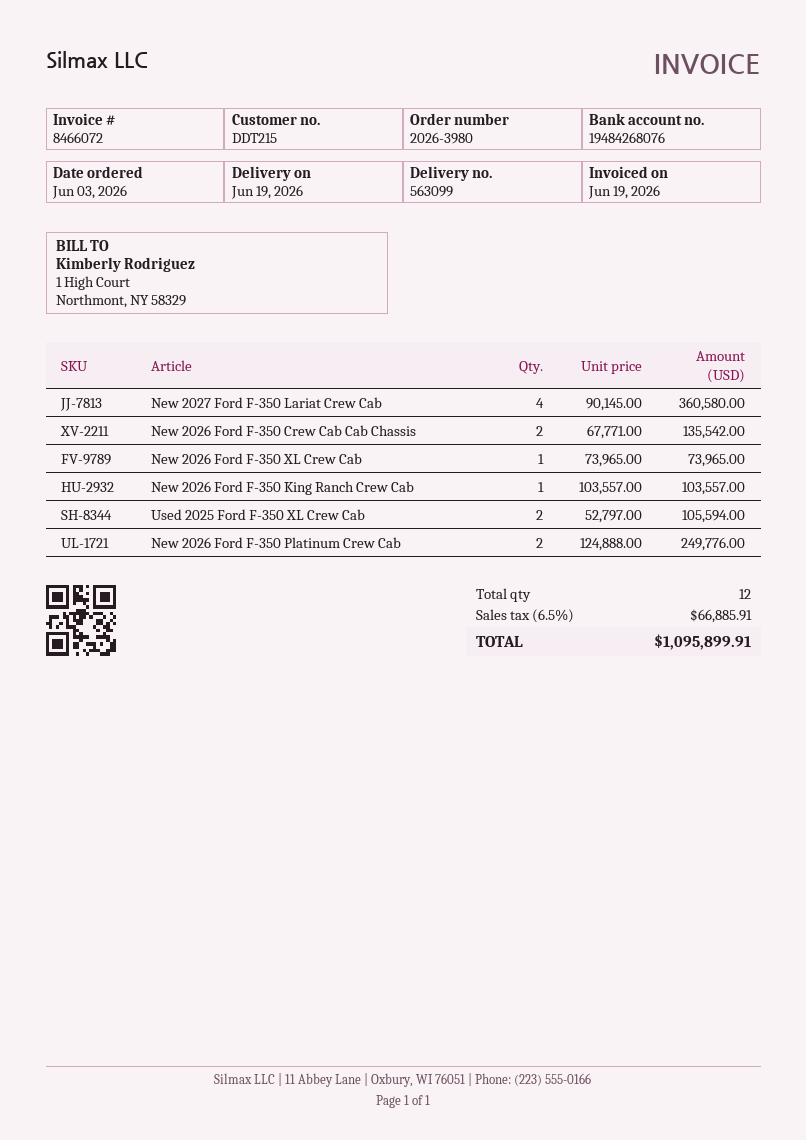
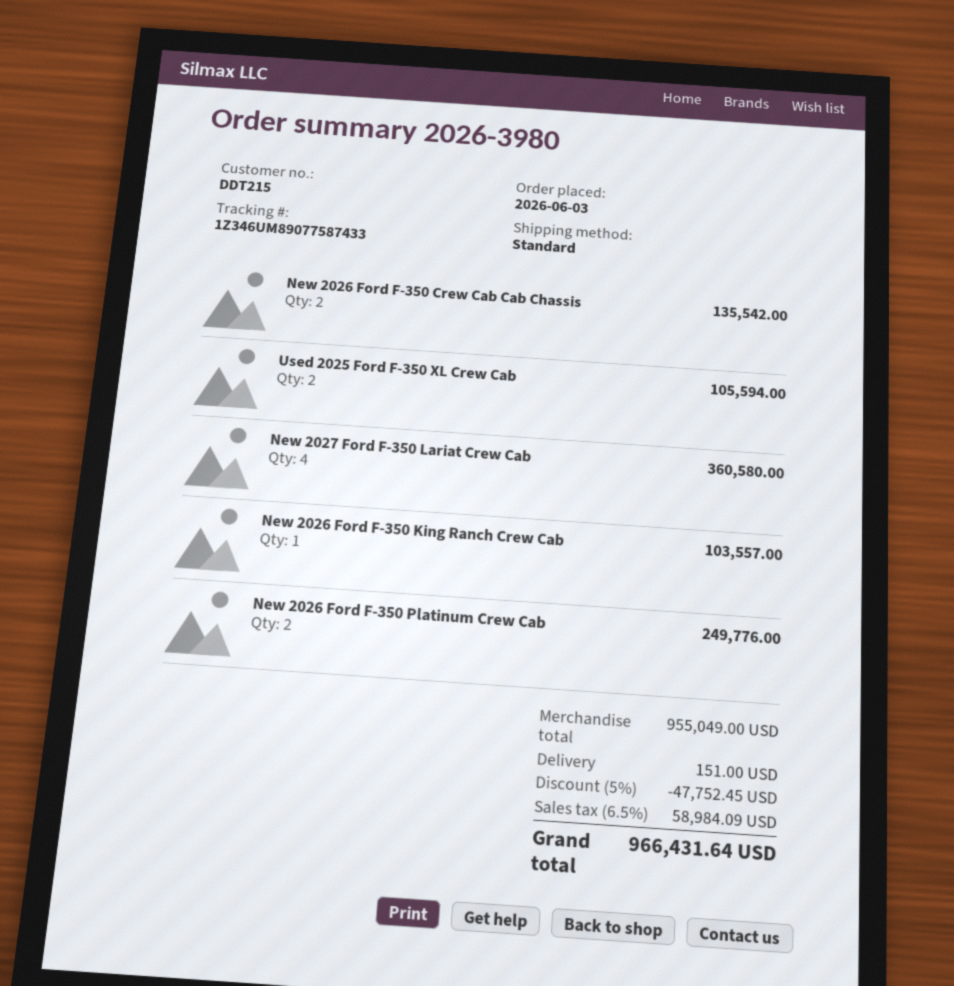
New 2026 Ford F-350 XL Crew Cab: 1 for 73965.00 -> none
discount: none -> 5% = 47752.45
shipping: none -> 151.00
tax: 6.5% = 66885.91 -> 6.5% = 58984.09
total: 1095899.91 -> 966431.64

